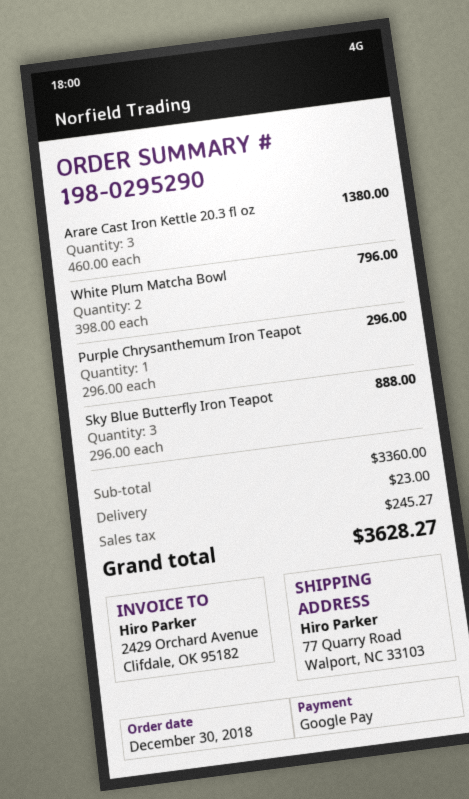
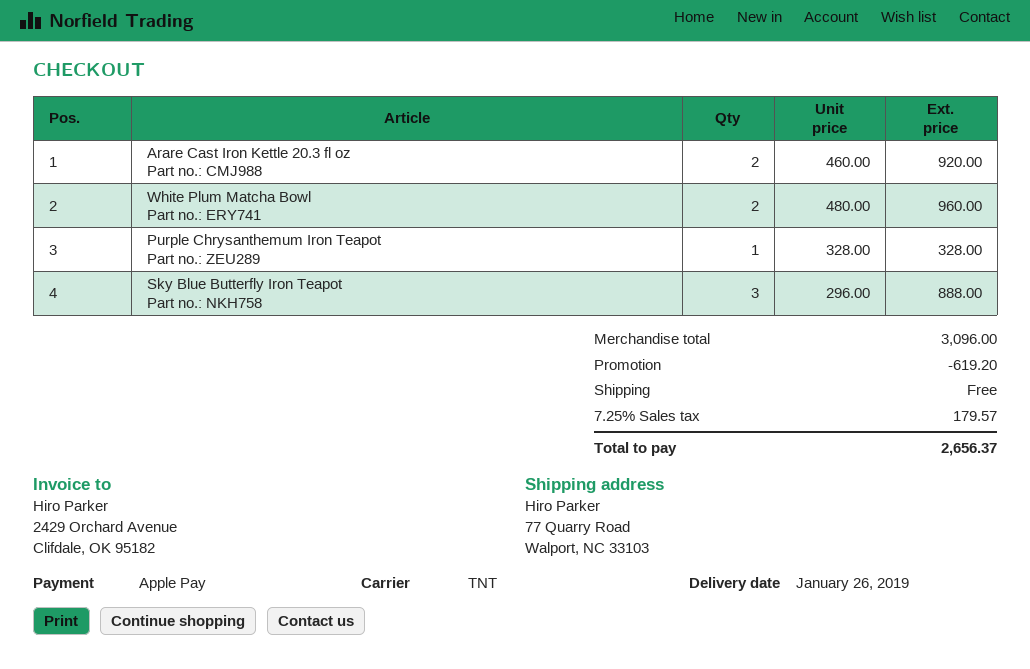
payment method: Google Pay -> Apple Pay
Arare Cast Iron Kettle 20.3 fl oz: 3 x 460.00 = 1380.00 -> 2 x 460.00 = 920.00
White Plum Matcha Bowl: 2 x 398.00 = 796.00 -> 2 x 480.00 = 960.00
Purple Chrysanthemum Iron Teapot: 1 x 296.00 = 296.00 -> 1 x 328.00 = 328.00
subtotal: 3360.00 -> 3096.00
discount: none -> 619.20
shipping: 23.00 -> 0.00
tax: 245.27 -> 179.57
total: 3628.27 -> 2656.37

